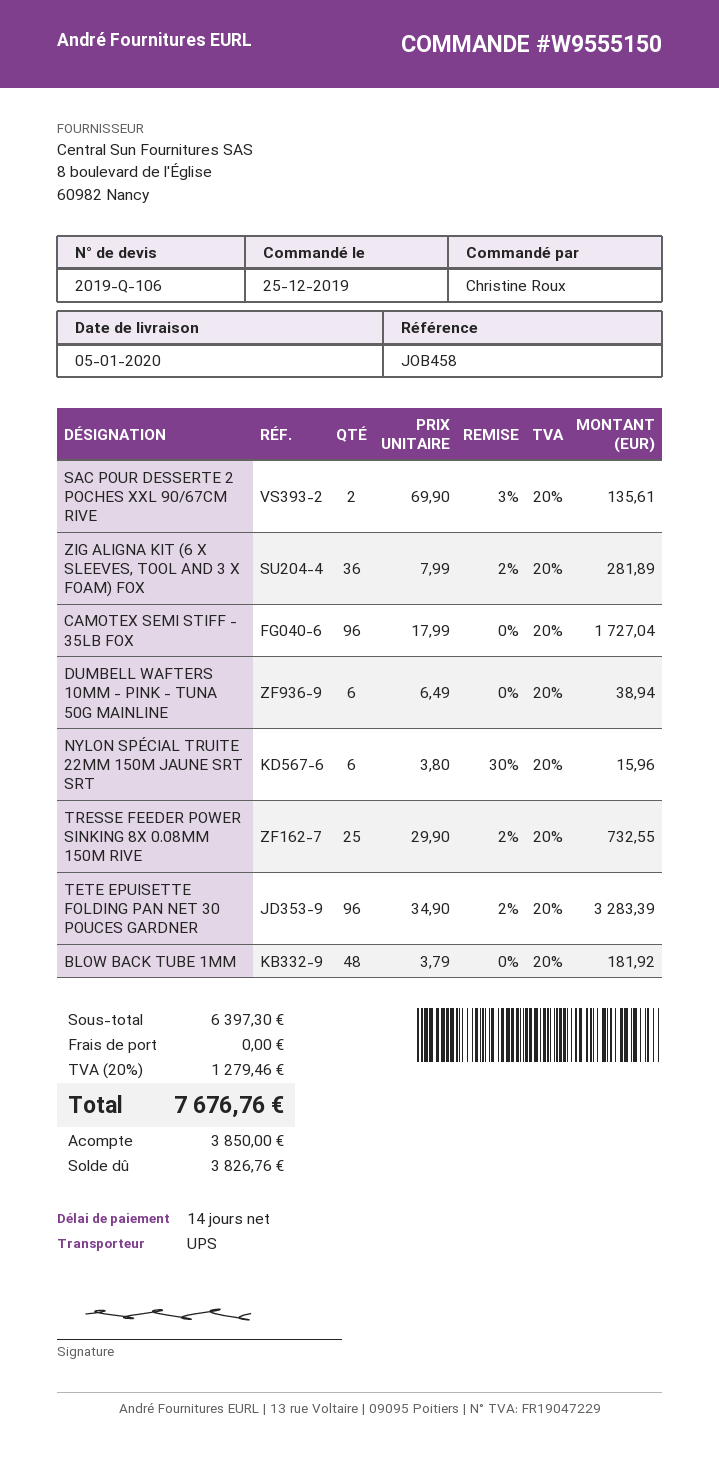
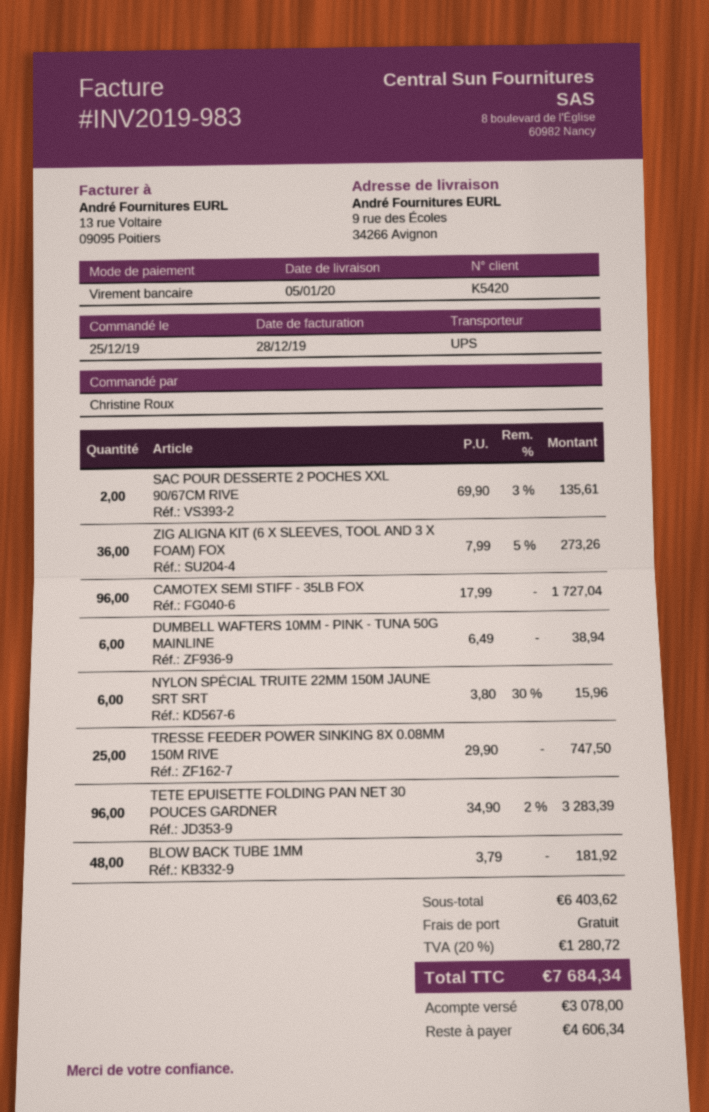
ZIG ALIGNA KIT (6 X SLEEVES, TOOL AND 3 X FOAM) FOX: 36 x 7.99 - 2% = 281.89 -> 36 x 7.99 - 5% = 273.26
TRESSE FEEDER POWER SINKING 8X 0.08MM 150M RIVE: 25 x 29.90 - 2% = 732.55 -> 25 x 29.90 = 747.50
subtotal: 6397.30 -> 6403.62
tax: 20% = 1279.46 -> 20% = 1280.72
total: 7676.76 -> 7684.34
deposit: 3850.00 -> 3078.00
balance: 3826.76 -> 4606.34

